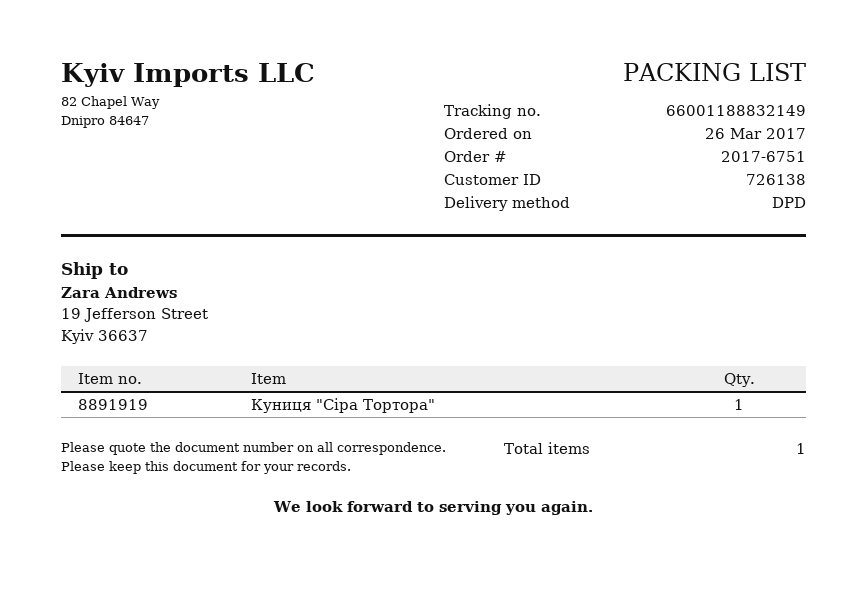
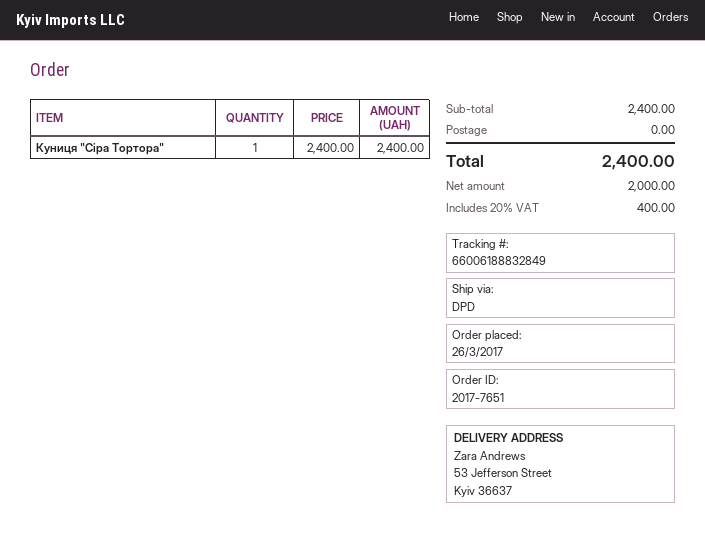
order number: 2017-6751 -> 2017-7651
tracking number: 66001188832149 -> 66006188832849
ship to: 19 Jefferson Street, Kyiv 36637 -> 53 Jefferson Street, Kyiv 36637

